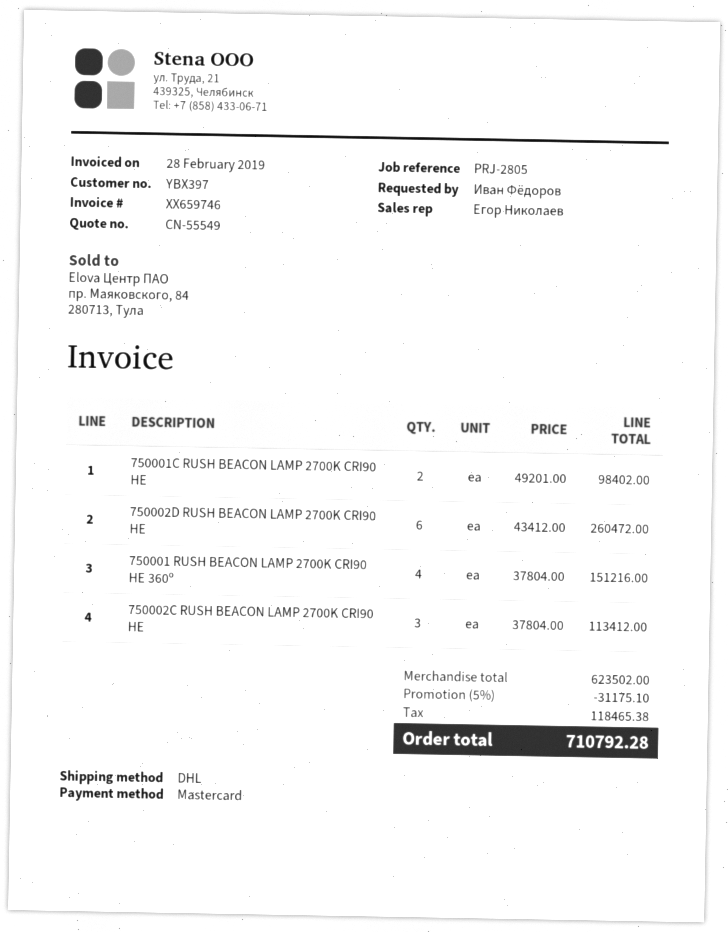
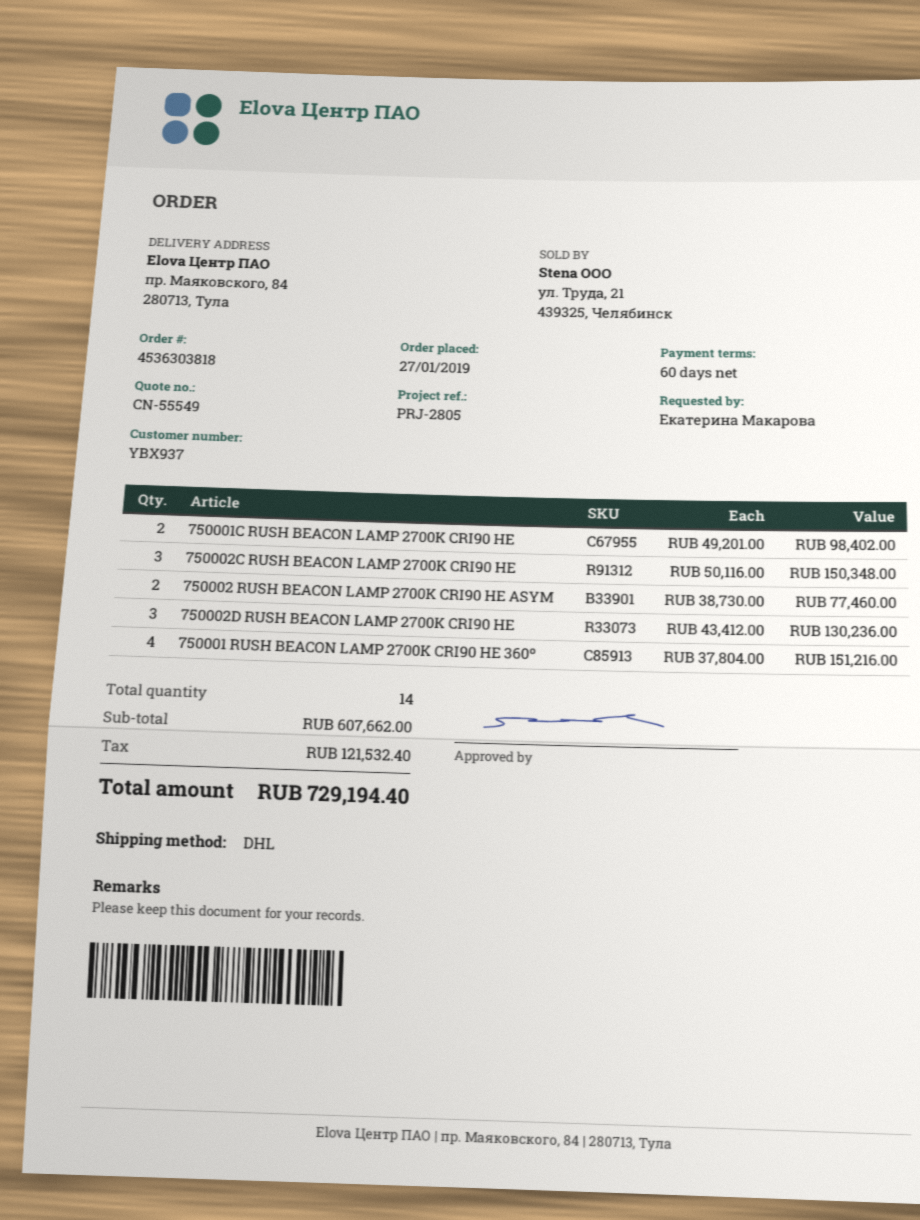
customer number: YBX397 -> YBX937
ordered by: Иван Фёдоров -> Екатерина Макарова
750002D RUSH BEACON LAMP 2700K CRI90 HE: 6 x 43412.00 = 260472.00 -> 3 x 43412.00 = 130236.00
750002C RUSH BEACON LAMP 2700K CRI90 HE: 3 x 37804.00 = 113412.00 -> 3 x 50116.00 = 150348.00
750002 RUSH BEACON LAMP 2700K CRI90 HE ASYM: none -> 2 x 38730.00 = 77460.00
subtotal: 623502.00 -> 607662.00
discount: 5% = 31175.10 -> none
tax: 118465.38 -> 121532.40
total: 710792.28 -> 729194.40

